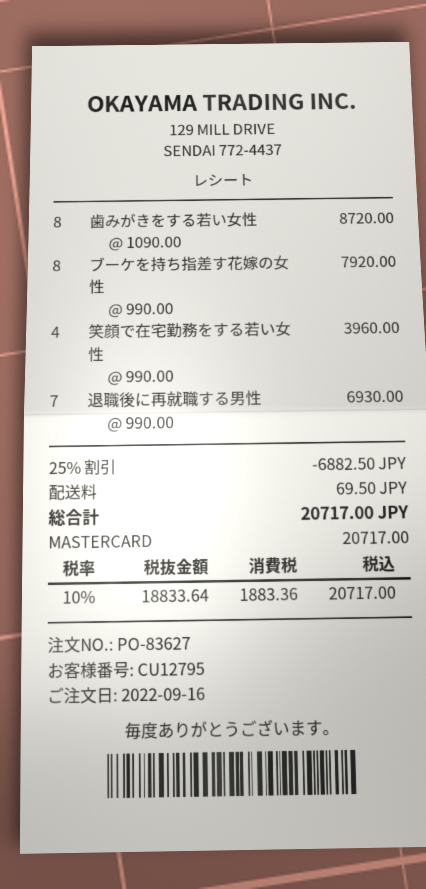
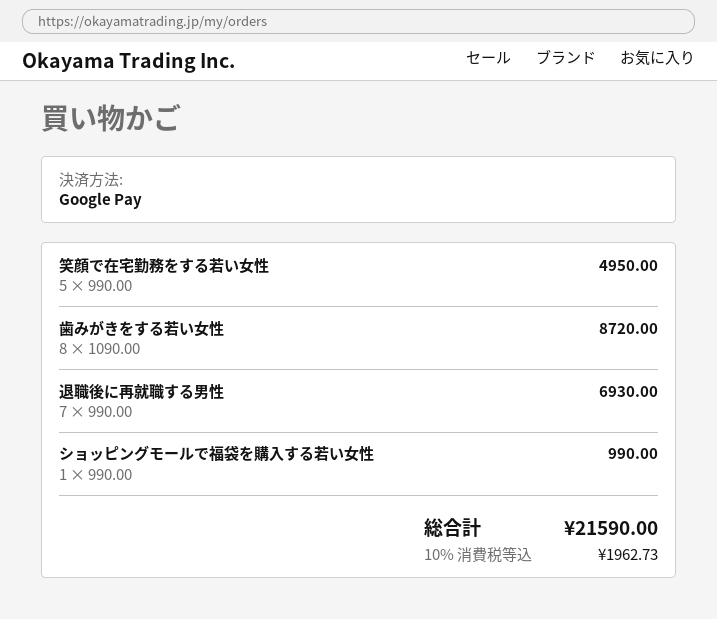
payment method: Mastercard -> Google Pay
ブーケを持ち指差す花嫁の女性: 8 x 990.00 = 7920.00 -> none
笑顔で在宅勤務をする若い女性: 4 x 990.00 = 3960.00 -> 5 x 990.00 = 4950.00
ショッピングモールで福袋を購入する若い女性: none -> 1 x 990.00 = 990.00
discount: 25% = 6882.50 -> none
shipping: 69.50 -> none
tax: 10% = 1883.36 -> 10% = 1962.73
total: 20717.00 -> 21590.00

